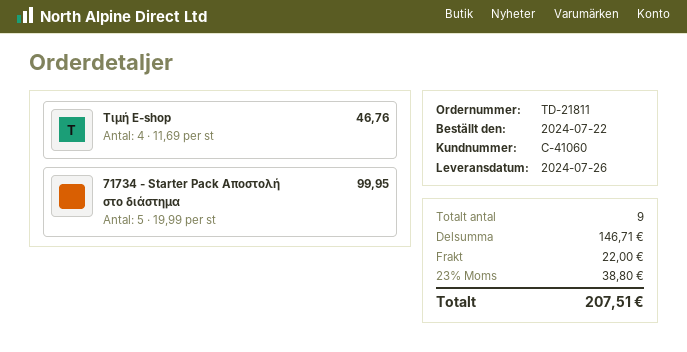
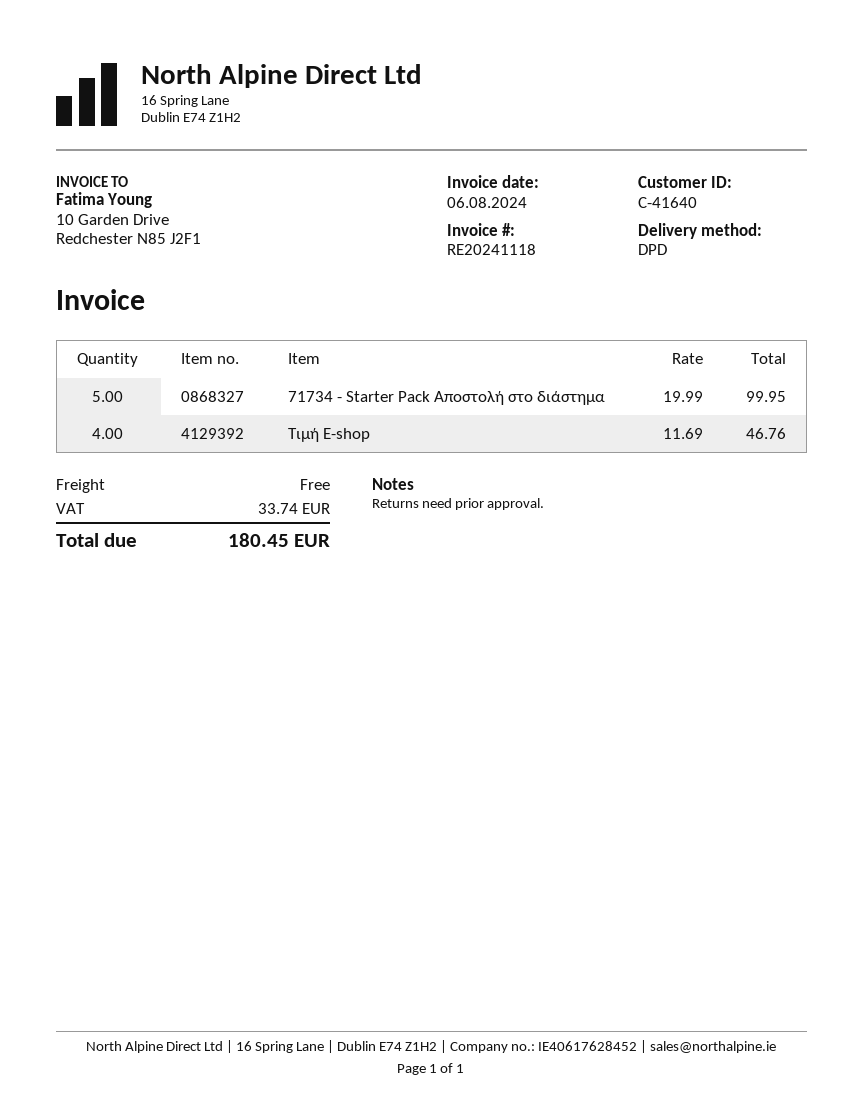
customer number: C-41060 -> C-41640
shipping: 22.00 -> 0.00
tax: 38.80 -> 33.74
total: 207.51 -> 180.45

